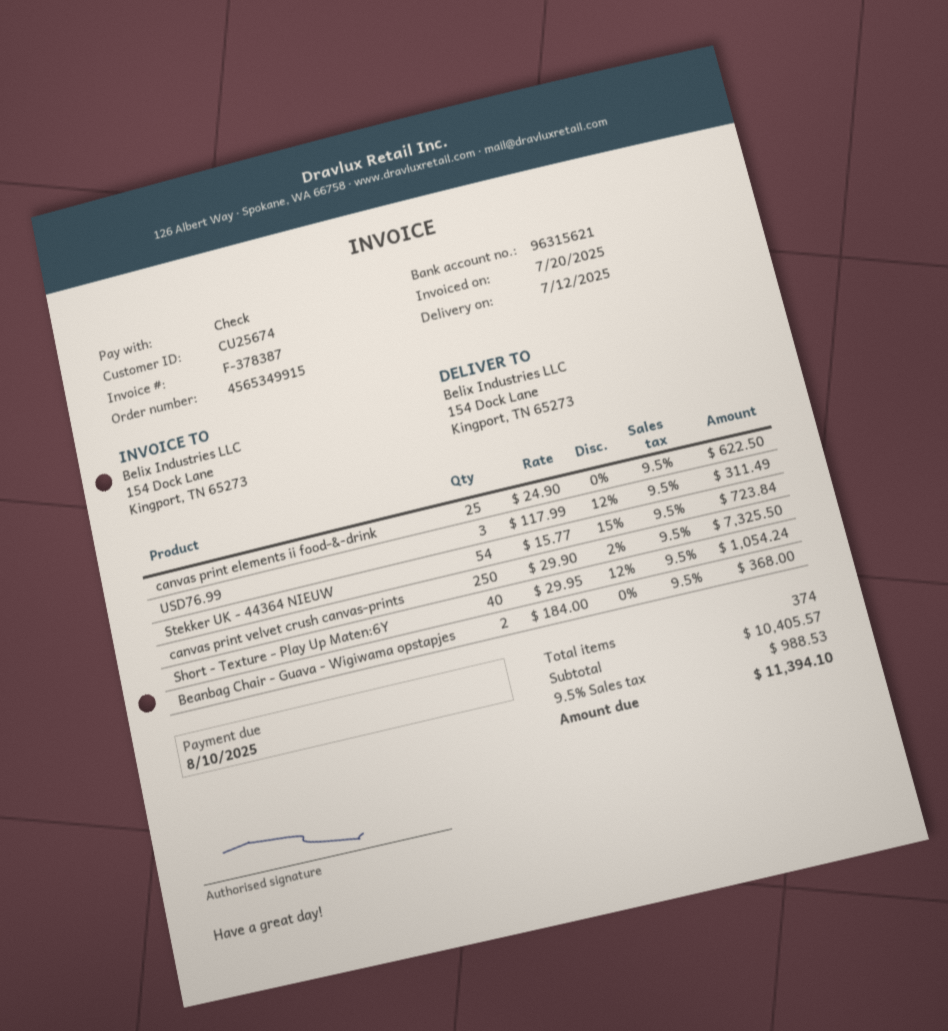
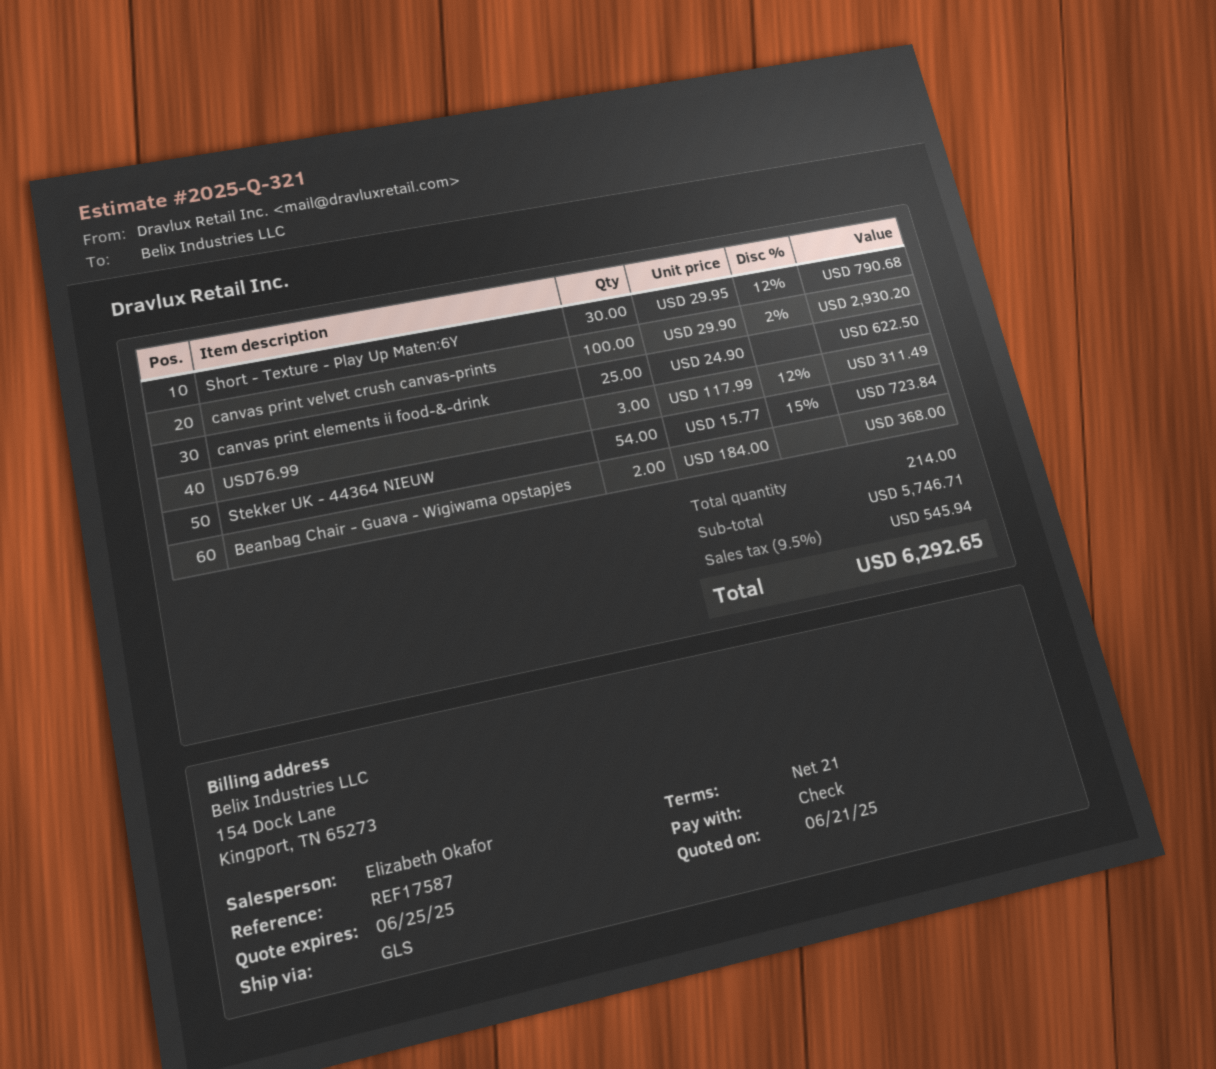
canvas print velvet crush canvas-prints: 250 x 29.90 - 2% = 7325.50 -> 100 x 29.90 - 2% = 2930.20
Short - Texture - Play Up Maten:6Y: 40 x 29.95 - 12% = 1054.24 -> 30 x 29.95 - 12% = 790.68
total quantity: 374 -> 214
subtotal: 10405.57 -> 5746.71
tax: 9.5% = 988.53 -> 9.5% = 545.94
total: 11394.10 -> 6292.65

